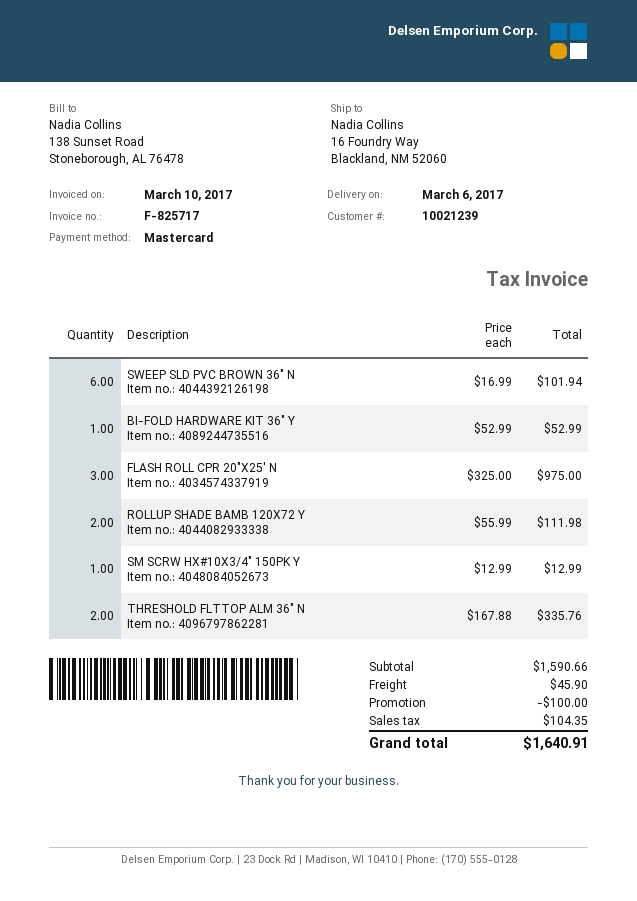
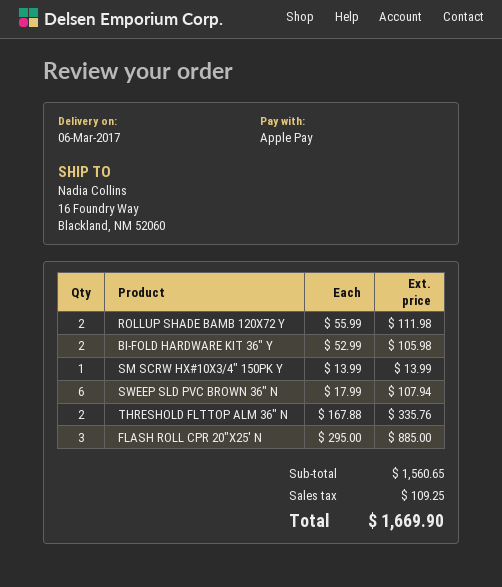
payment method: Mastercard -> Apple Pay
SWEEP SLD PVC BROWN 36" N: 6 x 16.99 = 101.94 -> 6 x 17.99 = 107.94
BI-FOLD HARDWARE KIT 36" Y: 1 x 52.99 = 52.99 -> 2 x 52.99 = 105.98
FLASH ROLL CPR 20"X25' N: 3 x 325.00 = 975.00 -> 3 x 295.00 = 885.00
SM SCRW HX#10X3/4" 150PK Y: 1 x 12.99 = 12.99 -> 1 x 13.99 = 13.99
subtotal: 1590.66 -> 1560.65
discount: 100.00 -> none
shipping: 45.90 -> none
tax: 104.35 -> 109.25
total: 1640.91 -> 1669.90

